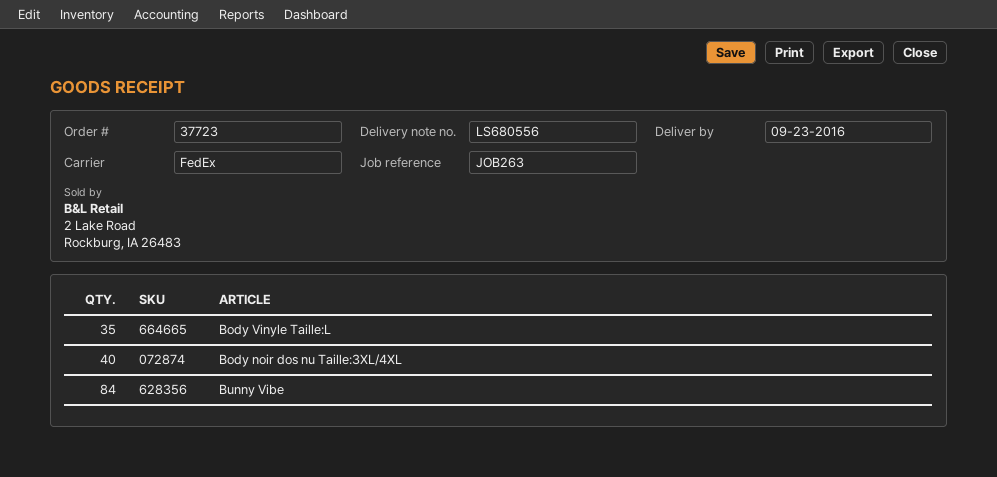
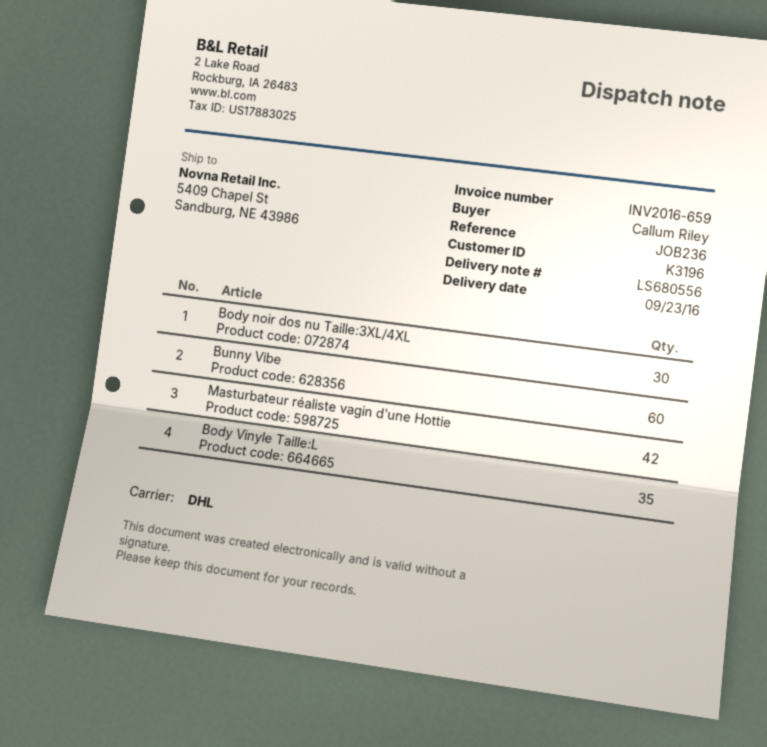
reference: JOB263 -> JOB236
shipping method: FedEx -> DHL
Body noir dos nu Taille:3XL/4XL: 40 -> 30
Bunny Vibe: 84 -> 60
Masturbateur réaliste vagin d'une Hottie: none -> 42

